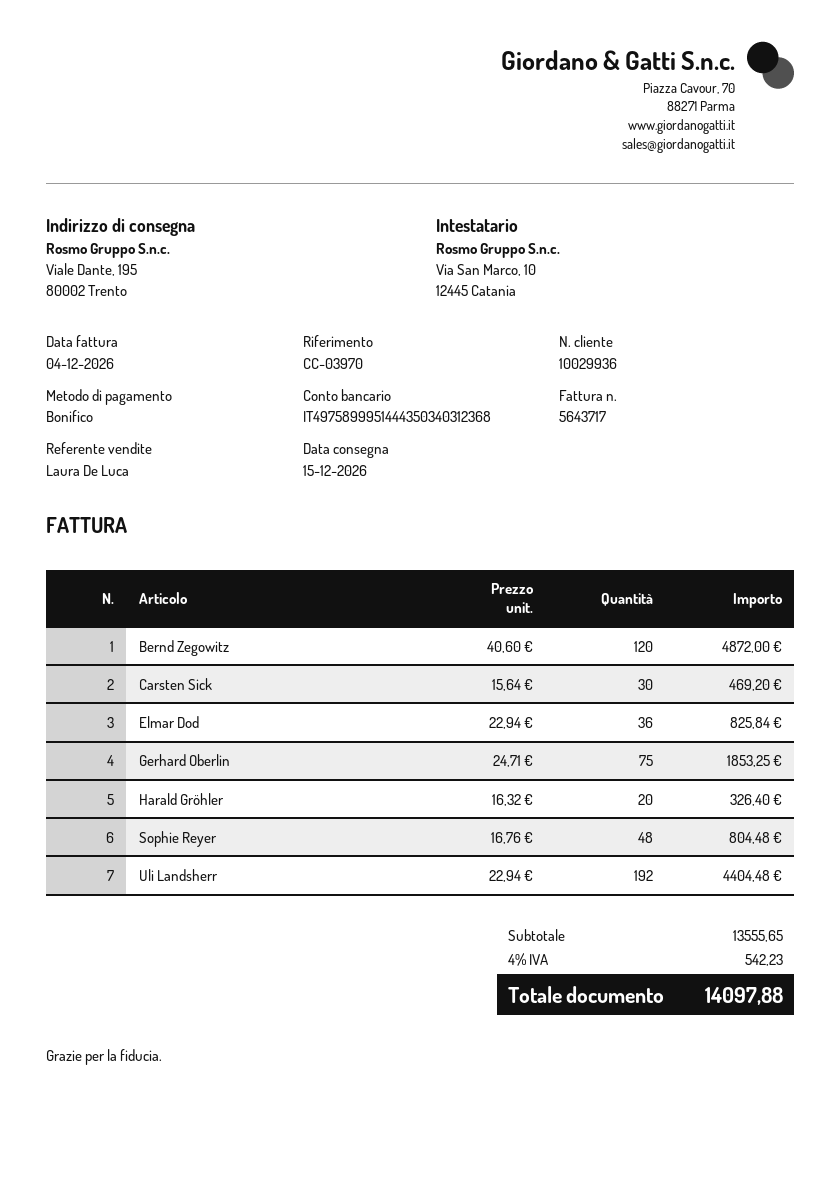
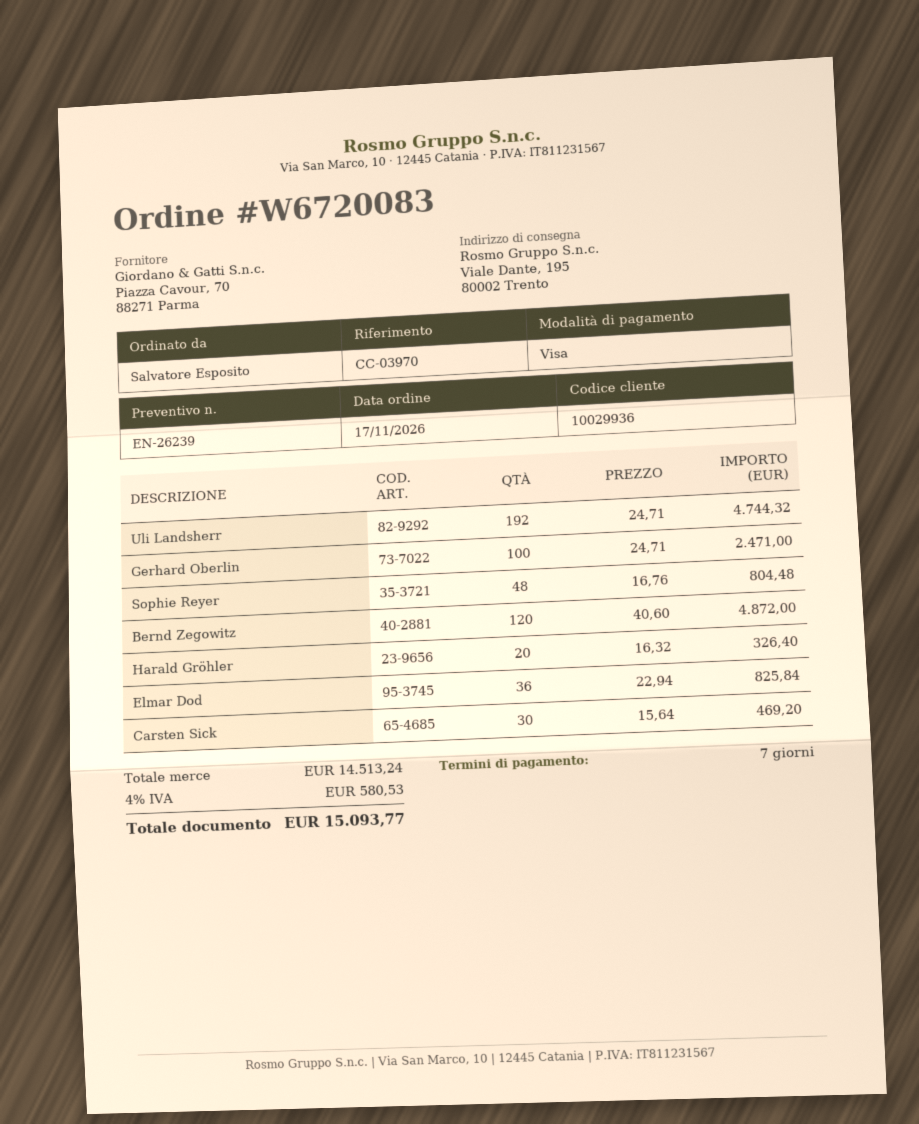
payment method: bank transfer -> Visa
Gerhard Oberlin: 75 x 24.71 = 1853.25 -> 100 x 24.71 = 2471.00
Uli Landsherr: 192 x 22.94 = 4404.48 -> 192 x 24.71 = 4744.32
subtotal: 13555.65 -> 14513.24
tax: 4% = 542.23 -> 4% = 580.53
total: 14097.88 -> 15093.77

